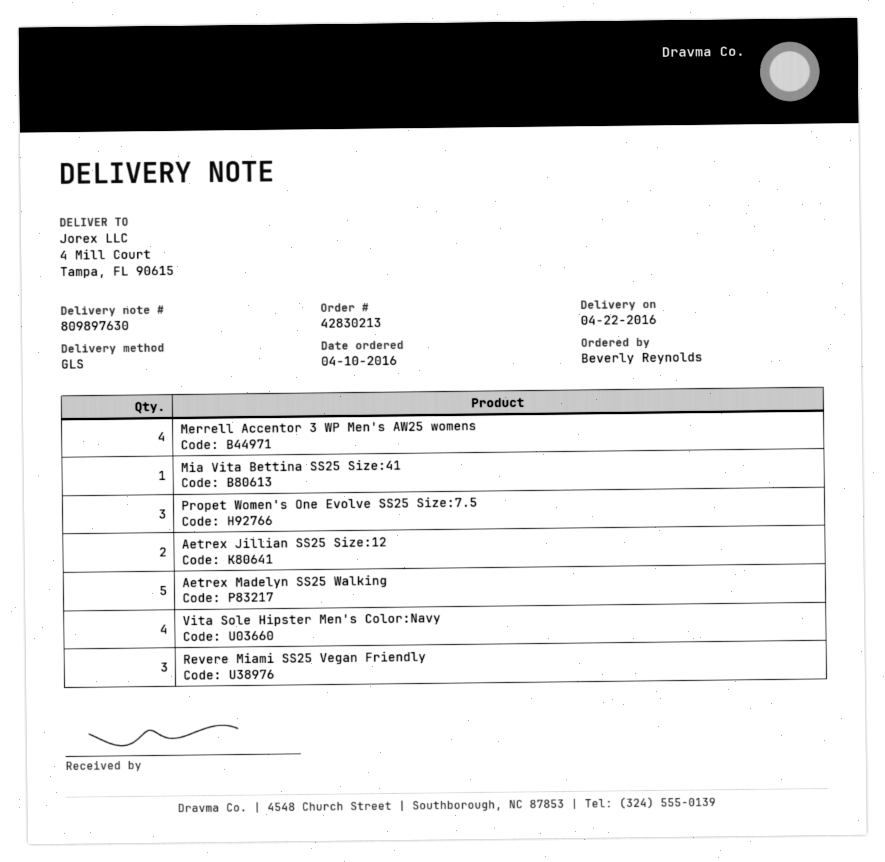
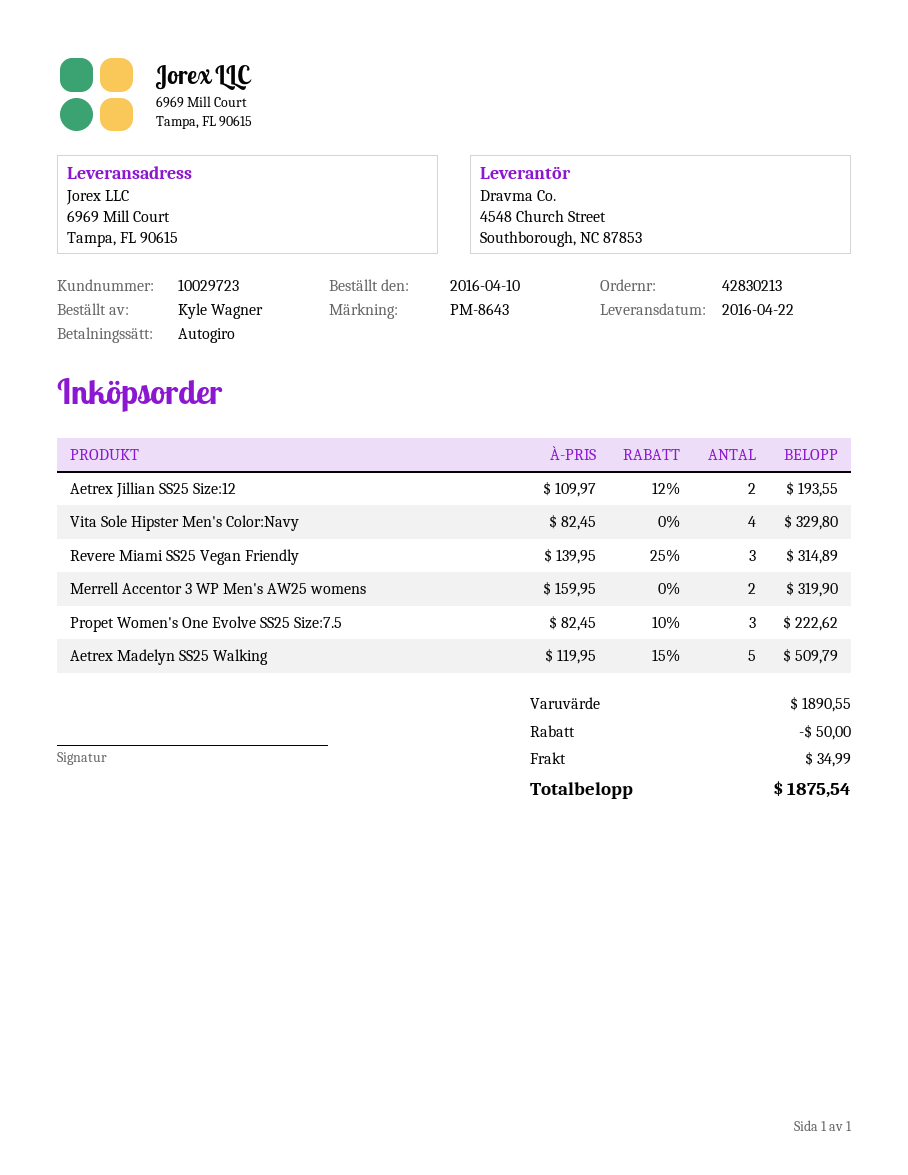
ordered by: Beverly Reynolds -> Kyle Wagner
ship to: 4 Mill Court, Tampa, FL 90615 -> 6969 Mill Court, Tampa, FL 90615
Merrell Accentor 3 WP Men's AW25 womens: 4 -> 2
Mia Vita Bettina SS25 Size:41: 1 -> none

